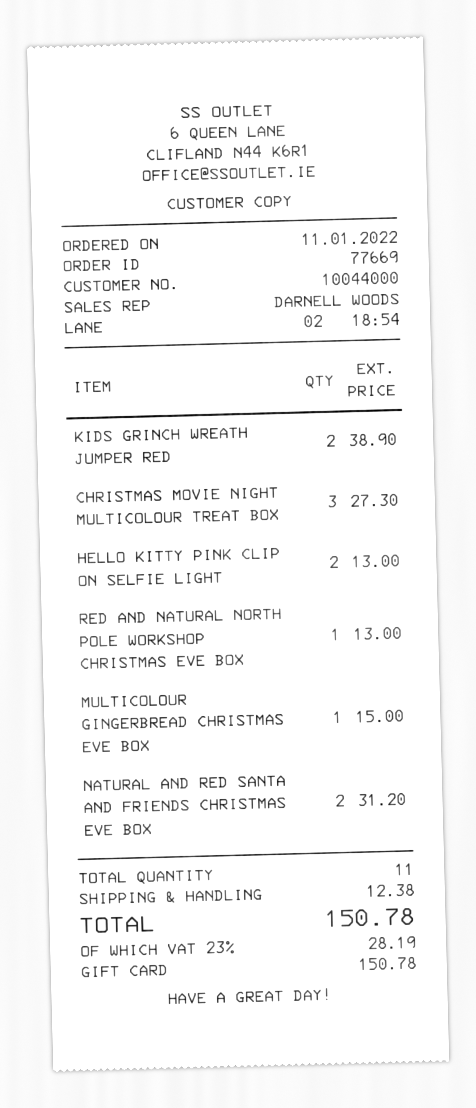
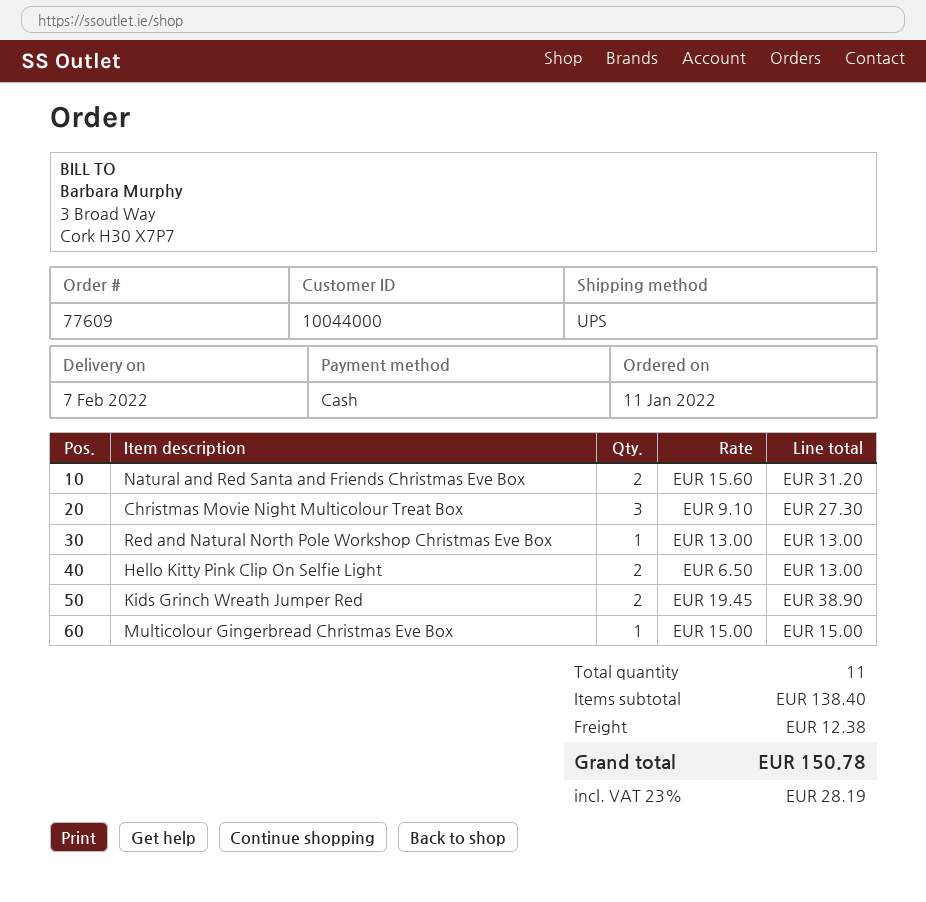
order number: 77669 -> 77609
payment method: gift card -> cash

